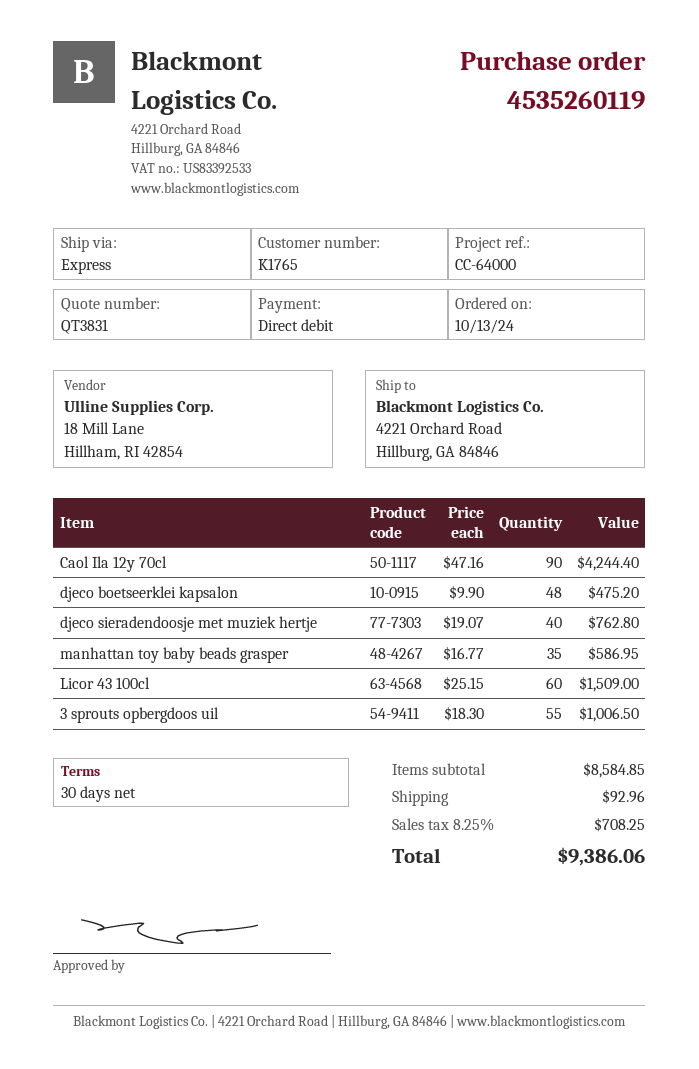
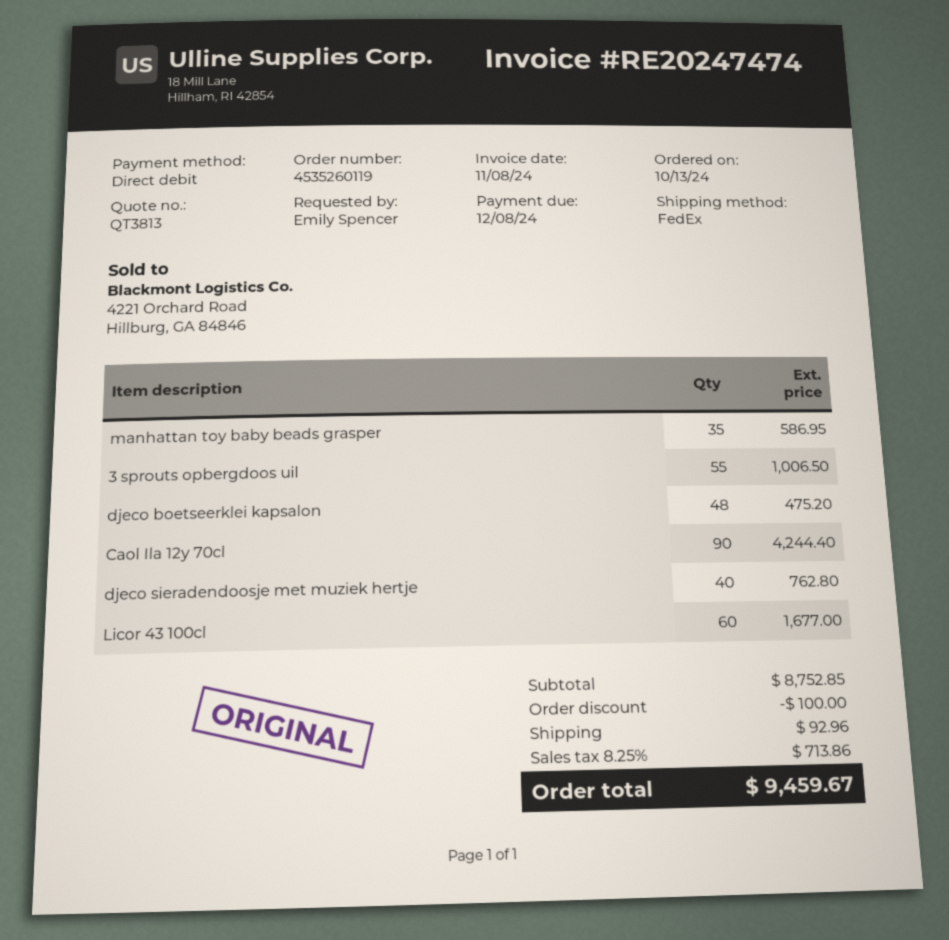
quote number: QT3831 -> QT3813
shipping method: express -> FedEx
Licor 43 100cl: 60 for 1509.00 -> 60 for 1677.00
subtotal: 8584.85 -> 8752.85
discount: none -> 100.00
tax: 8.25% = 708.25 -> 8.25% = 713.86
total: 9386.06 -> 9459.67

